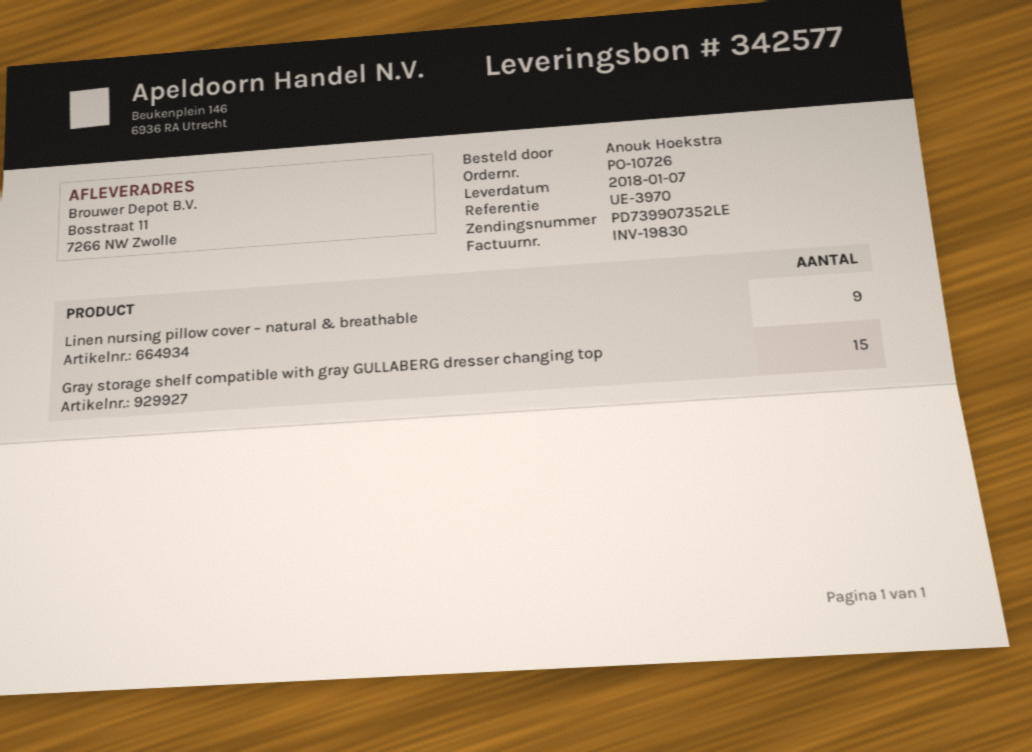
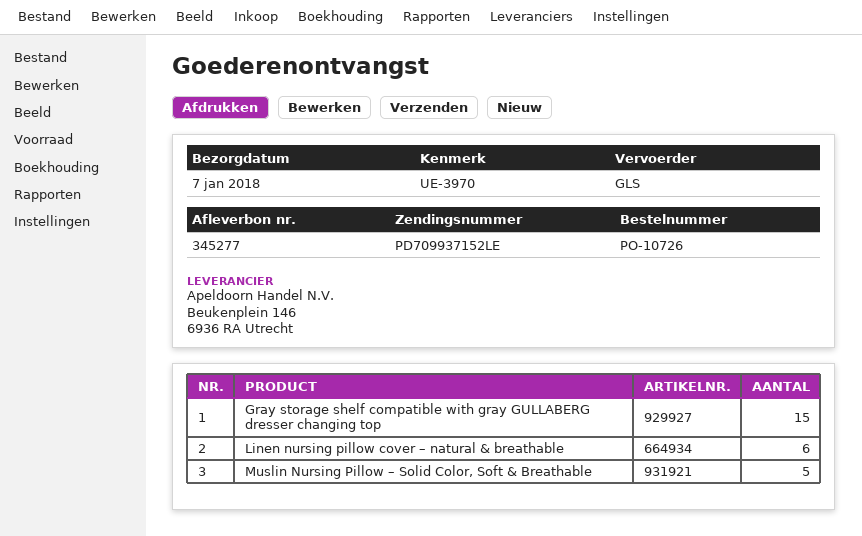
delivery note number: 342577 -> 345277
tracking number: PD739907352LE -> PD709937152LE
Linen nursing pillow cover – natural & breathable: 9 -> 6
Muslin Nursing Pillow – Solid Color, Soft & Breathable: none -> 5

